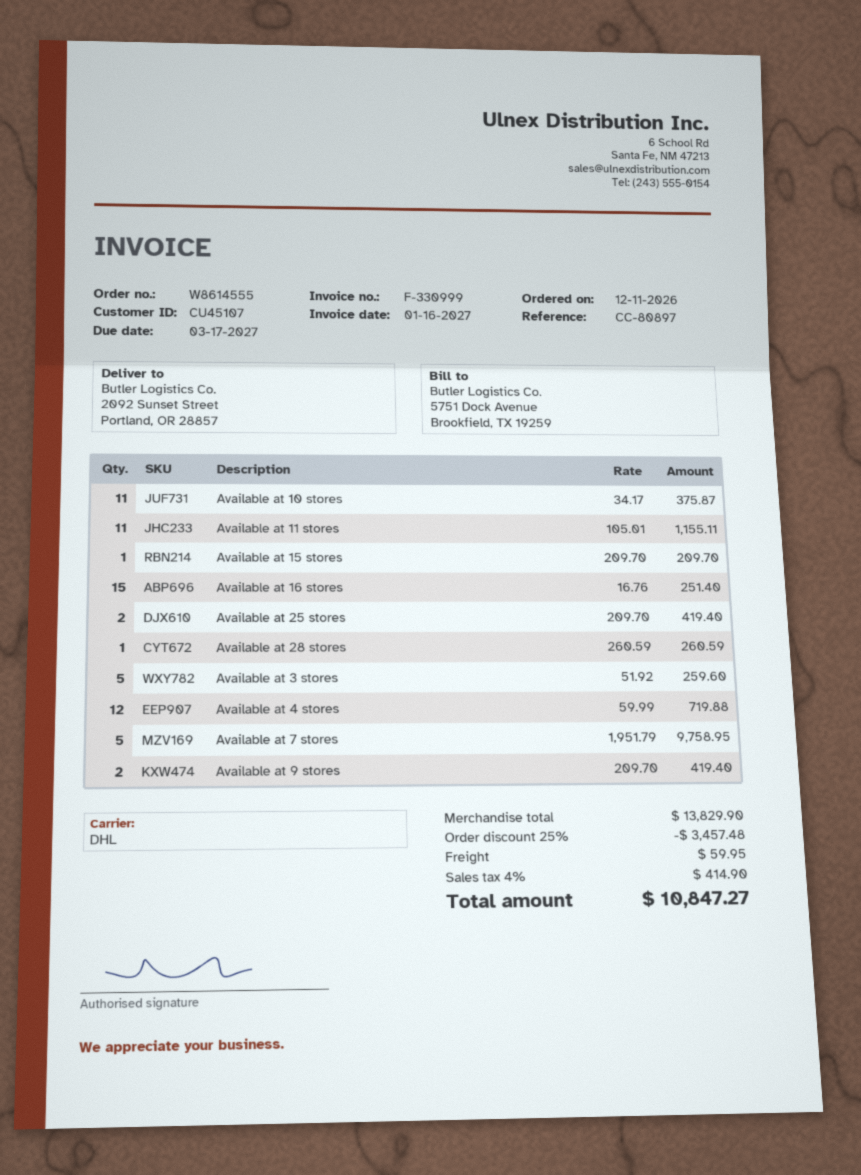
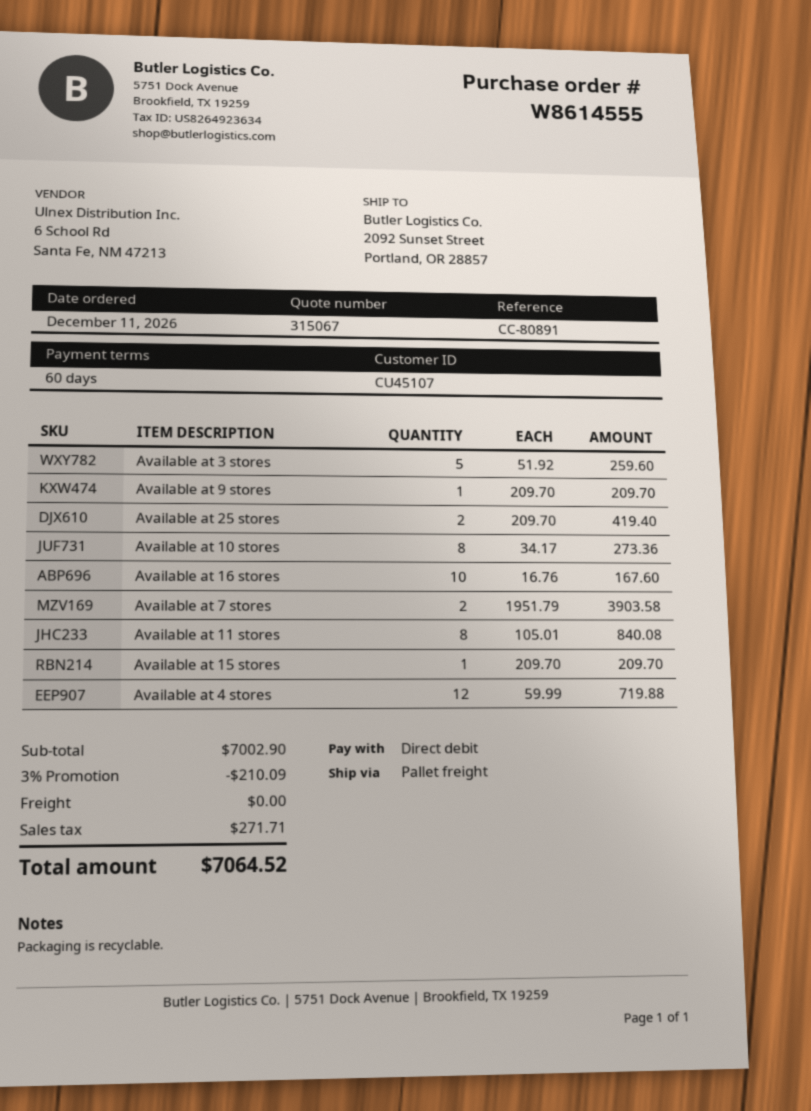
reference: CC-80897 -> CC-80891
shipping method: DHL -> pallet freight
Available at 10 stores: 11 x 34.17 = 375.87 -> 8 x 34.17 = 273.36
Available at 11 stores: 11 x 105.01 = 1155.11 -> 8 x 105.01 = 840.08
Available at 16 stores: 15 x 16.76 = 251.40 -> 10 x 16.76 = 167.60
Available at 28 stores: 1 x 260.59 = 260.59 -> none
Available at 7 stores: 5 x 1951.79 = 9758.95 -> 2 x 1951.79 = 3903.58
Available at 9 stores: 2 x 209.70 = 419.40 -> 1 x 209.70 = 209.70
subtotal: 13829.90 -> 7002.90
discount: 25% = 3457.48 -> 3% = 210.09
shipping: 59.95 -> 0.00
tax: 414.90 -> 271.71
total: 10847.27 -> 7064.52

